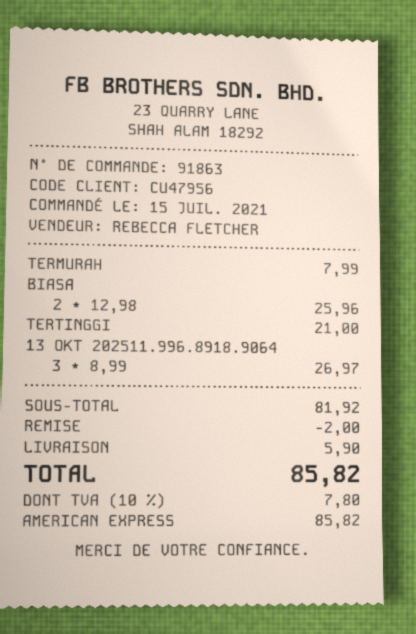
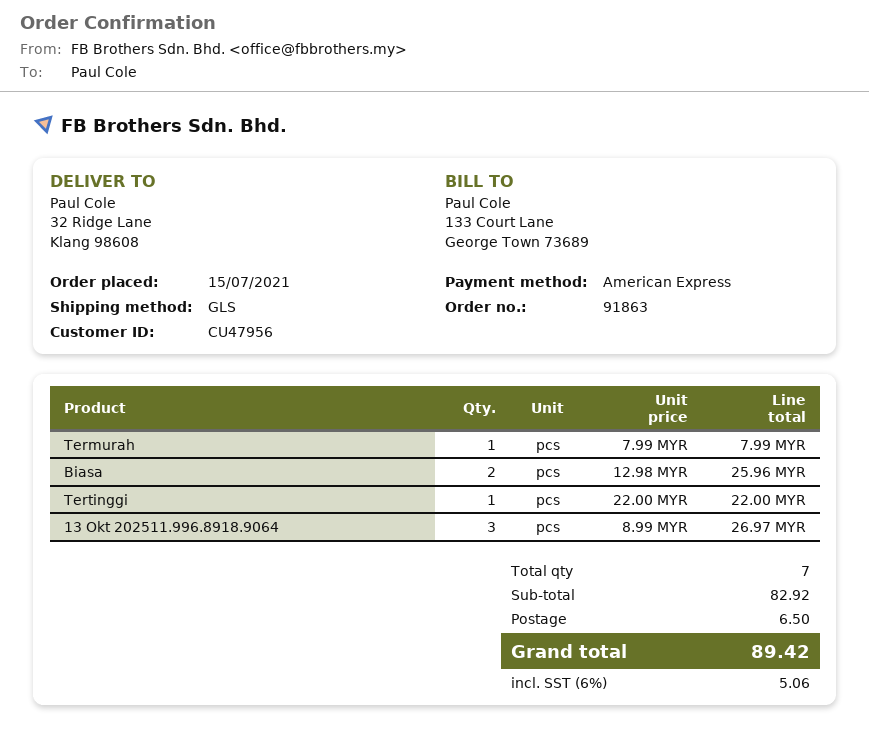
TERTINGGI: 1 x 21.00 = 21.00 -> 1 x 22.00 = 22.00
subtotal: 81.92 -> 82.92
discount: 2.00 -> none
shipping: 5.90 -> 6.50
tax: 10% = 7.80 -> 6% = 5.06
total: 85.82 -> 89.42

